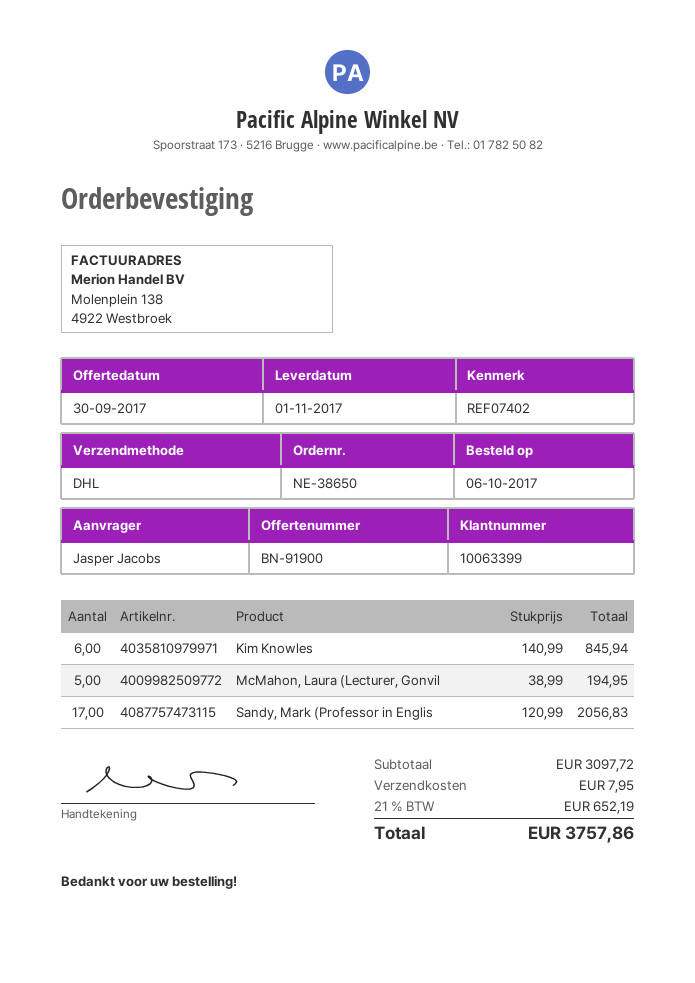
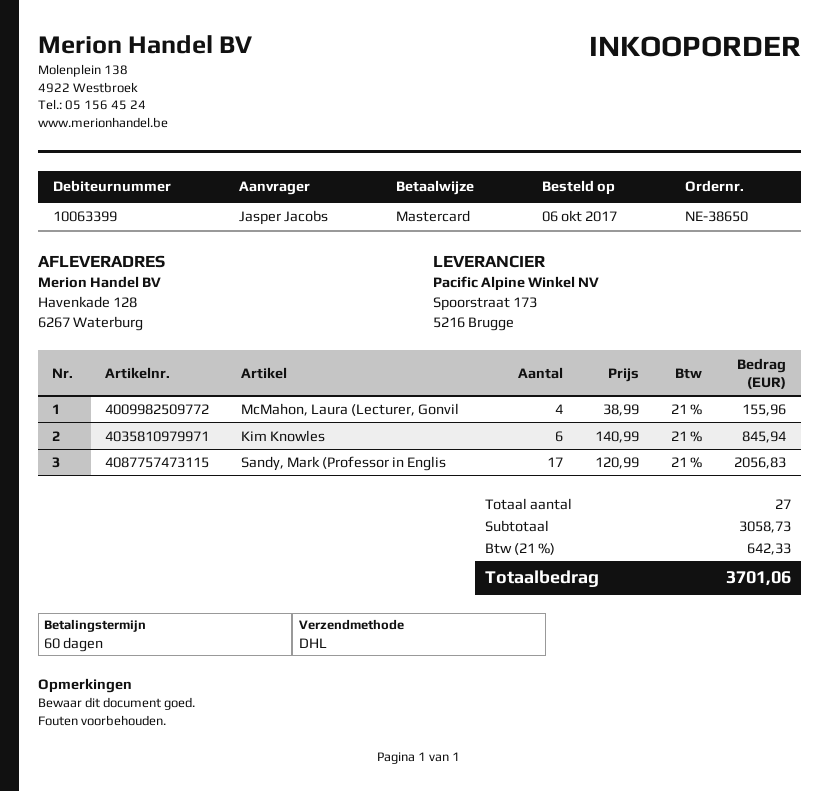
McMahon, Laura (Lecturer, Gonvil: 5 x 38.99 = 194.95 -> 4 x 38.99 = 155.96
subtotal: 3097.72 -> 3058.73
shipping: 7.95 -> none
tax: 21% = 652.19 -> 21% = 642.33
total: 3757.86 -> 3701.06

